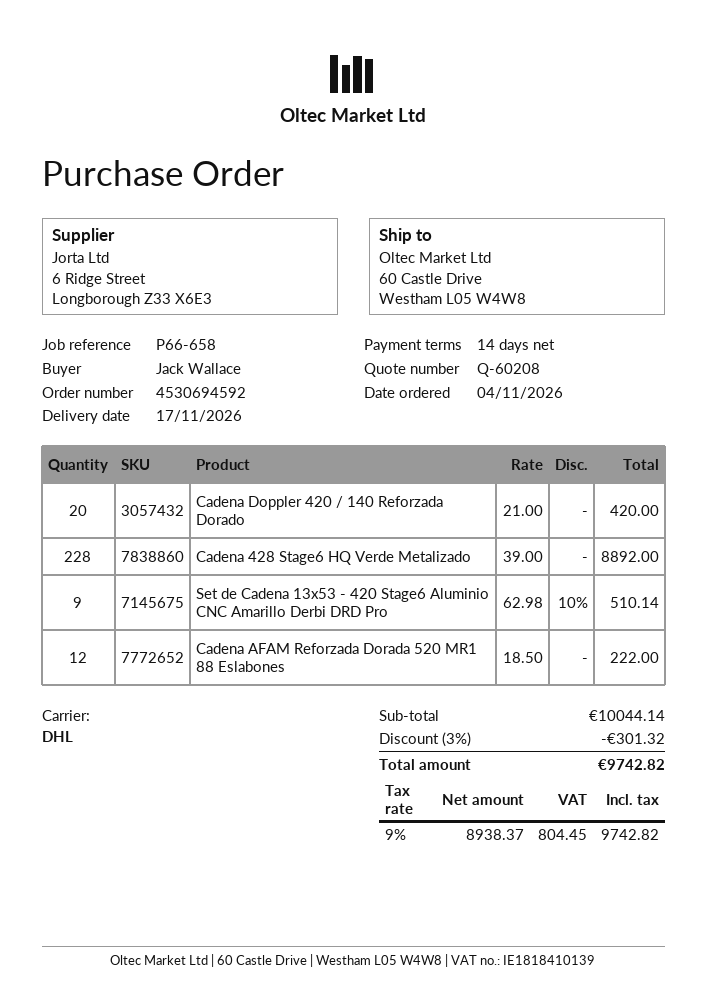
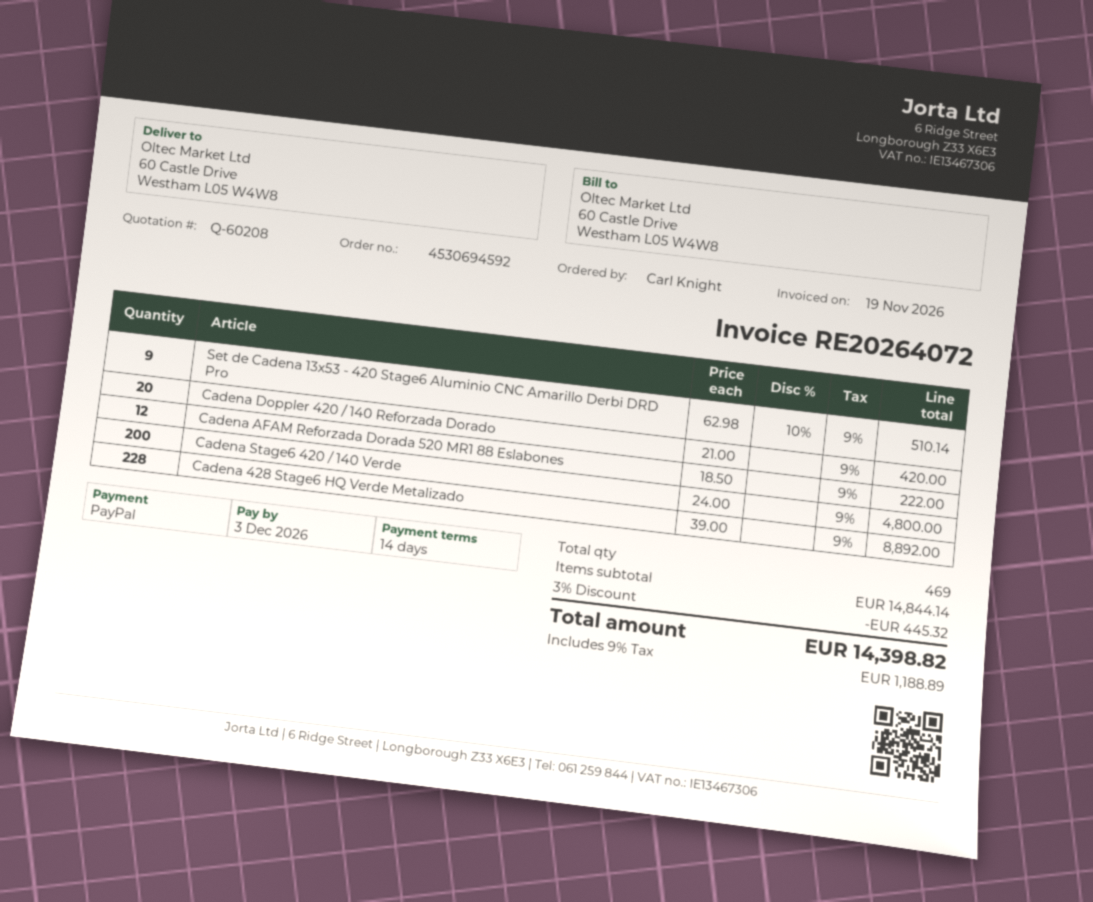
ordered by: Jack Wallace -> Carl Knight
Cadena Stage6 420 / 140 Verde: none -> 200 x 24.00 = 4800.00
subtotal: 10044.14 -> 14844.14
discount: 3% = 301.32 -> 3% = 445.32
tax: 9% = 804.45 -> 9% = 1188.89
total: 9742.82 -> 14398.82

